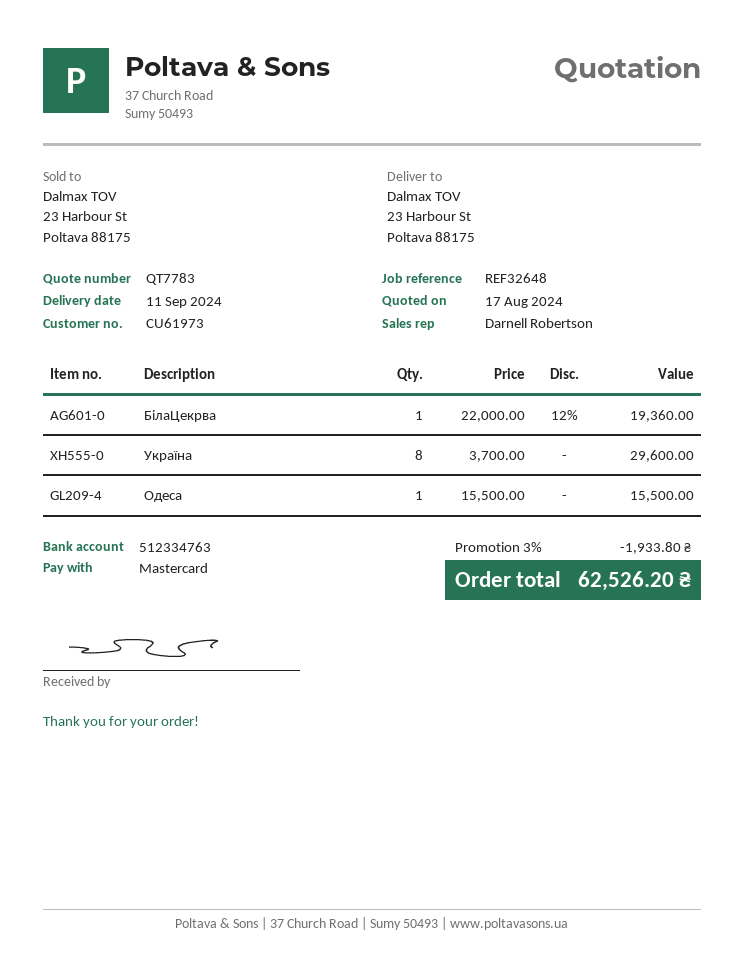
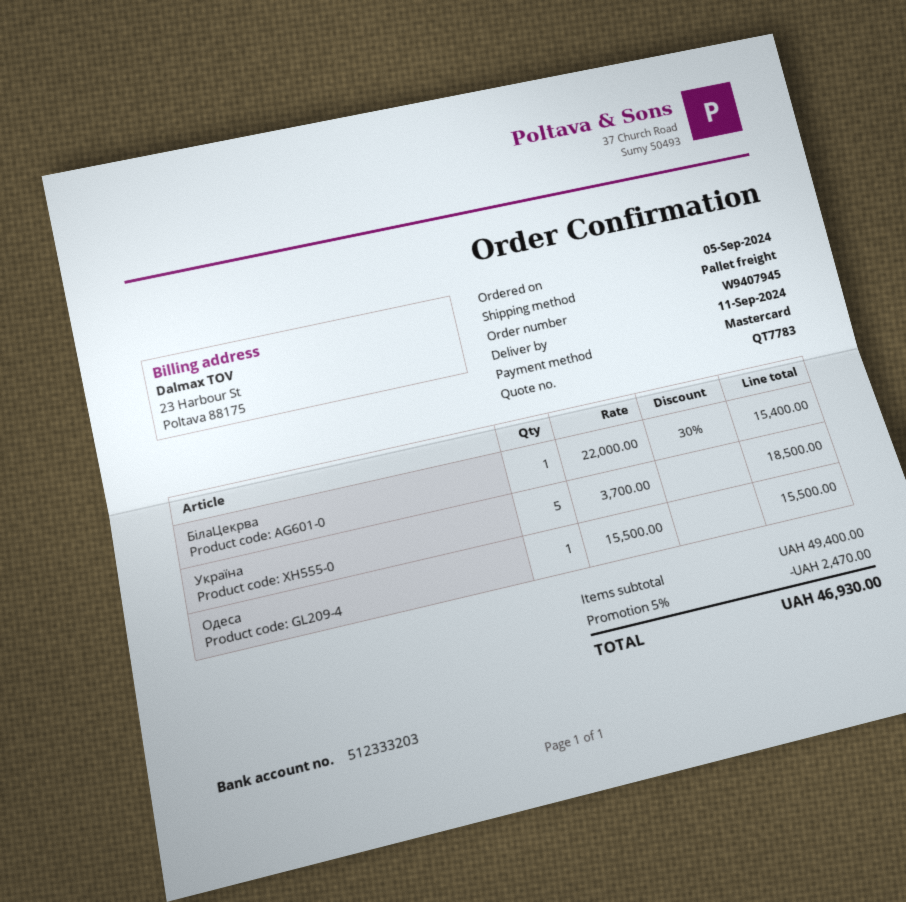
bank account: 512334763 -> 512333203
БілаЦекрва: 1 x 22000.00 - 12% = 19360.00 -> 1 x 22000.00 - 30% = 15400.00
Україна: 8 x 3700.00 = 29600.00 -> 5 x 3700.00 = 18500.00
discount: 3% = 1933.80 -> 5% = 2470.00
total: 62526.20 -> 46930.00

